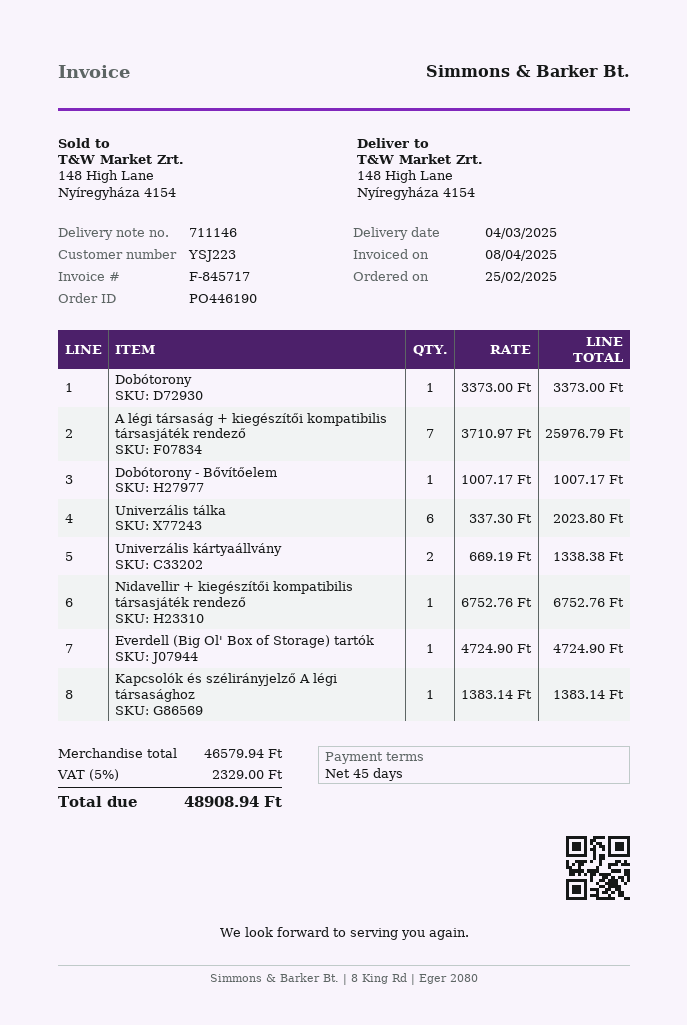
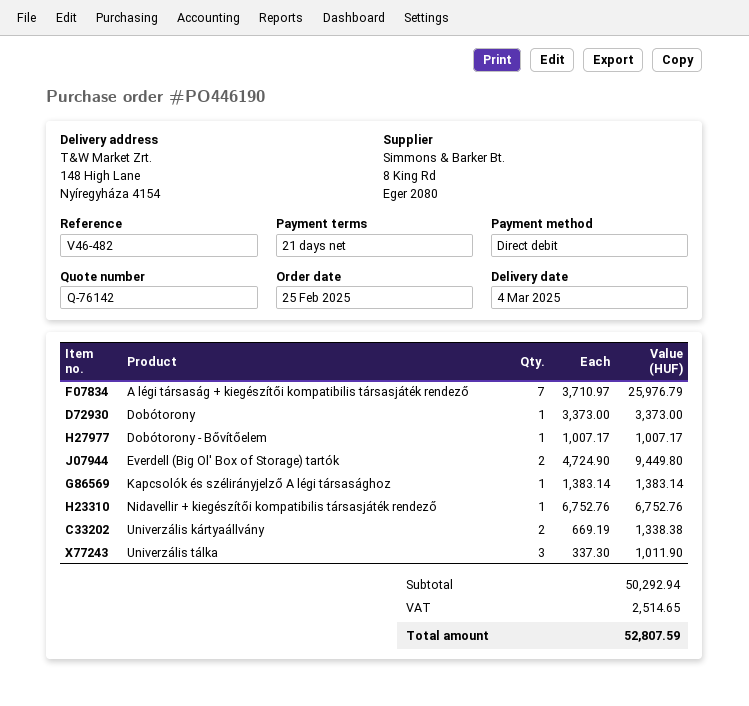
payment terms: 45 days -> 21 days
Univerzális tálka: 6 x 337.30 = 2023.80 -> 3 x 337.30 = 1011.90
Everdell (Big Ol' Box of Storage) tartók: 1 x 4724.90 = 4724.90 -> 2 x 4724.90 = 9449.80
subtotal: 46579.94 -> 50292.94
tax: 2329.00 -> 2514.65
total: 48908.94 -> 52807.59

